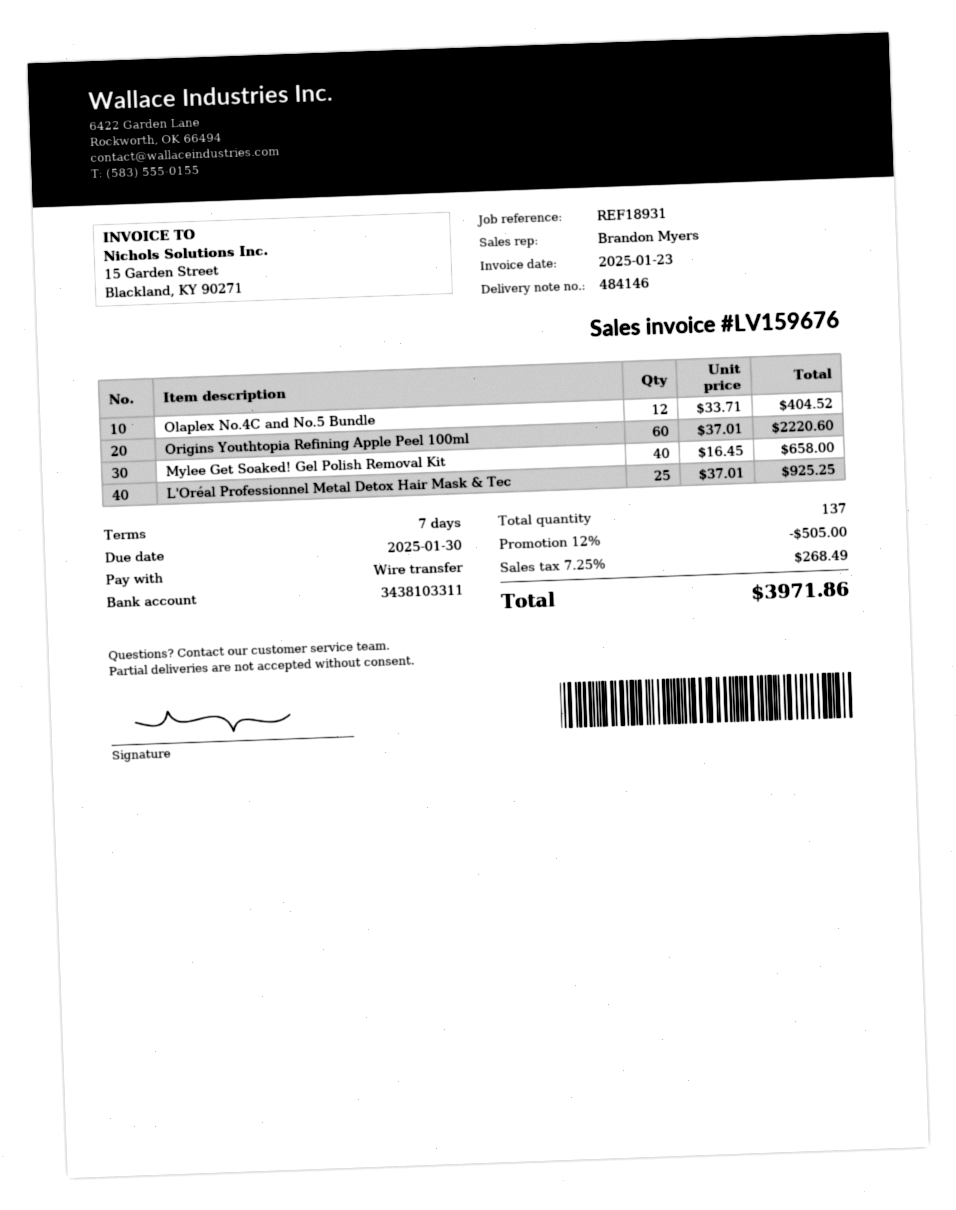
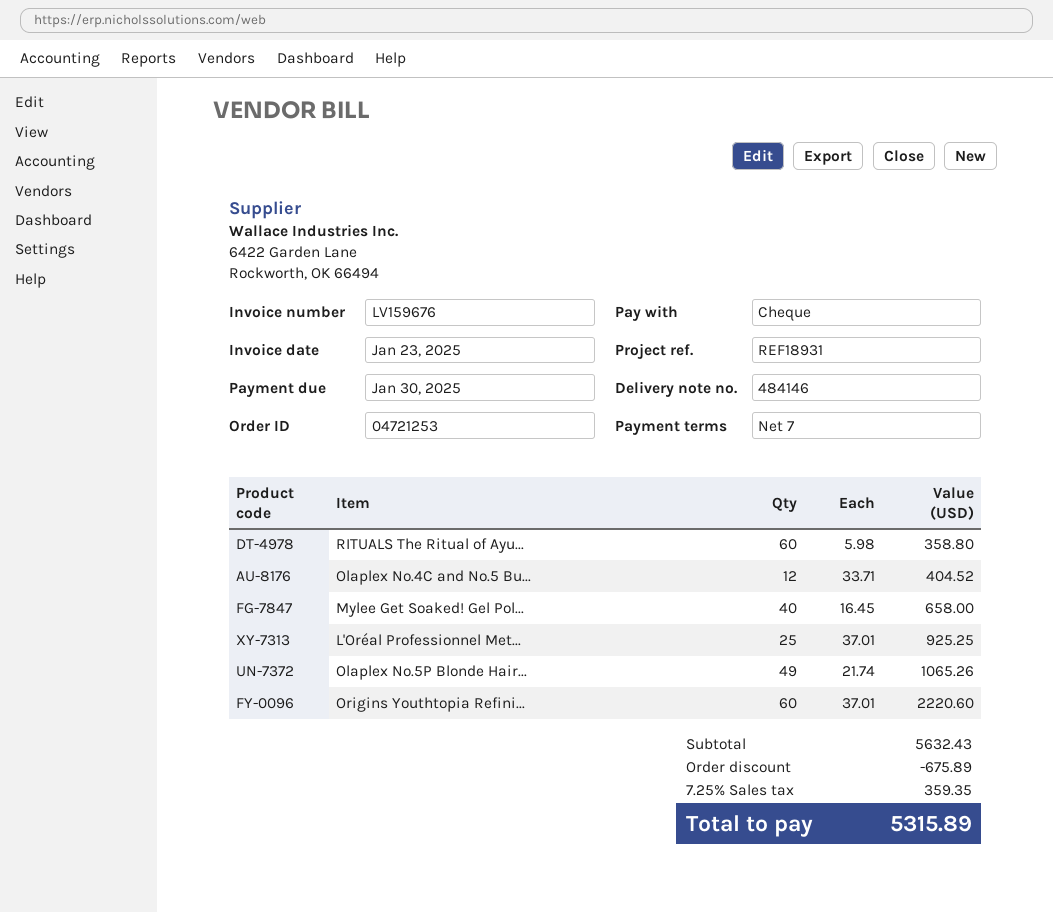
payment method: bank transfer -> cheque
RITUALS The Ritual of Ayu...: none -> 60 x 5.98 = 358.80
Olaplex No.5P Blonde Hair...: none -> 49 x 21.74 = 1065.26
discount: 505.00 -> 675.89
tax: 7.25% = 268.49 -> 7.25% = 359.35
total: 3971.86 -> 5315.89

